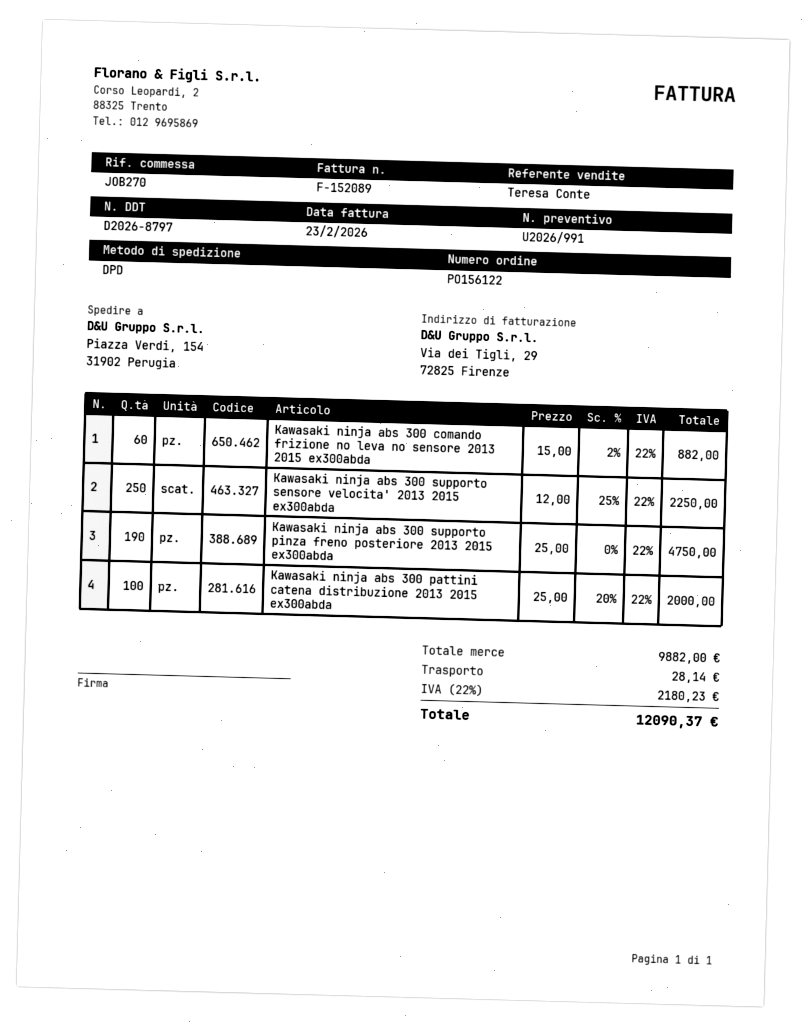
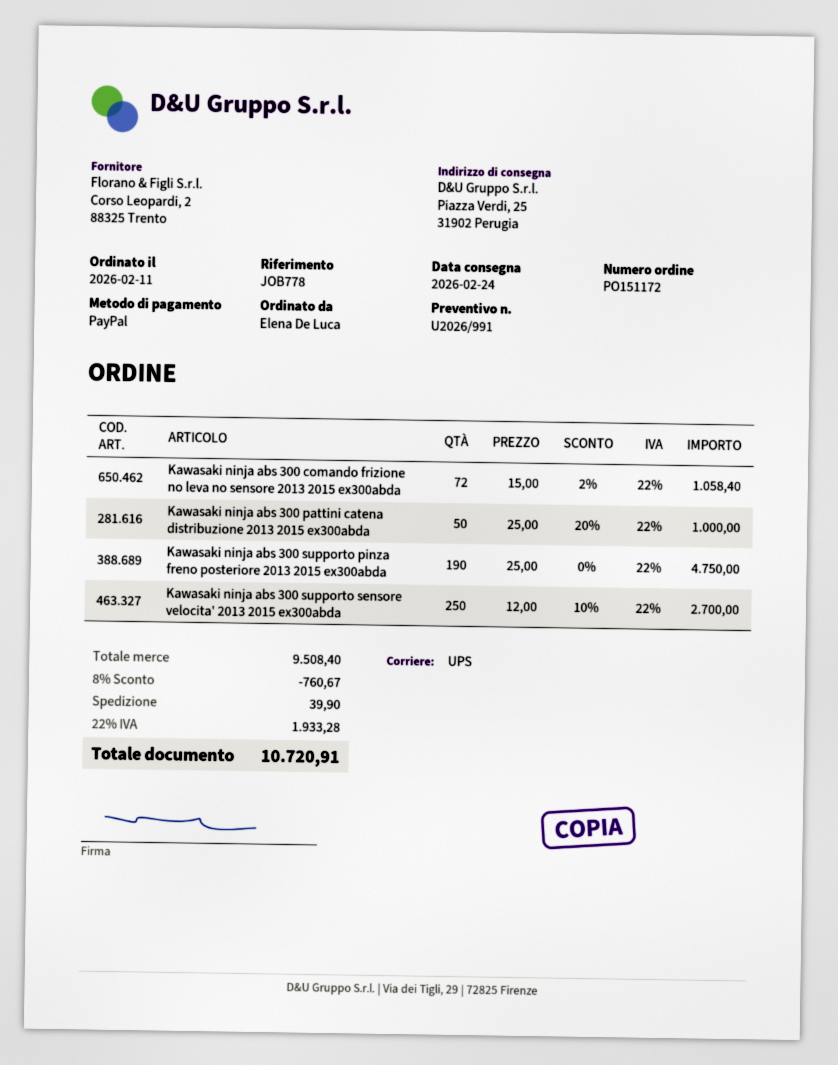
order number: PO156122 -> PO151172
reference: JOB270 -> JOB778
shipping method: DPD -> UPS
ship to: Piazza Verdi, 154, 31902 Perugia -> Piazza Verdi, 25, 31902 Perugia
Kawasaki ninja abs 300 comando frizione no leva no sensore 2013 2015 ex300abda: 60 x 15.00 - 2% = 882.00 -> 72 x 15.00 - 2% = 1058.40
Kawasaki ninja abs 300 supporto sensore velocita' 2013 2015 ex300abda: 250 x 12.00 - 25% = 2250.00 -> 250 x 12.00 - 10% = 2700.00
Kawasaki ninja abs 300 pattini catena distribuzione 2013 2015 ex300abda: 100 x 25.00 - 20% = 2000.00 -> 50 x 25.00 - 20% = 1000.00
subtotal: 9882.00 -> 9508.40
discount: none -> 8% = 760.67
shipping: 28.14 -> 39.90
tax: 22% = 2180.23 -> 22% = 1933.28
total: 12090.37 -> 10720.91

